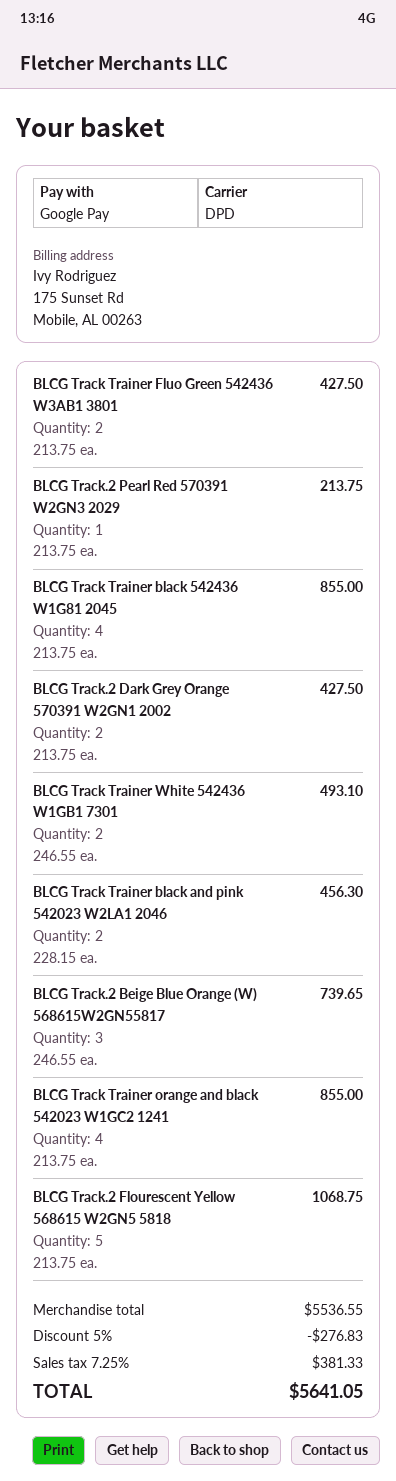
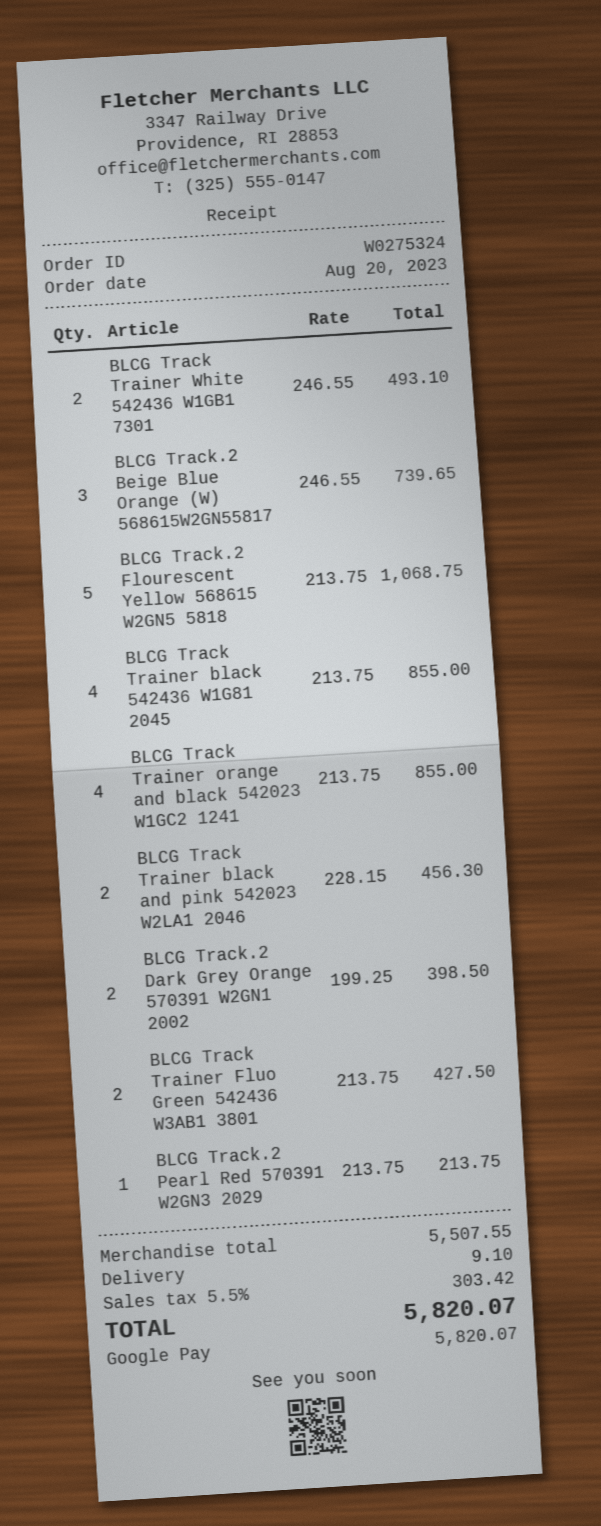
BLCG Track.2 Dark Grey Orange 570391 W2GN1 2002: 2 x 213.75 = 427.50 -> 2 x 199.25 = 398.50
subtotal: 5536.55 -> 5507.55
discount: 5% = 276.83 -> none
shipping: none -> 9.10
tax: 7.25% = 381.33 -> 5.5% = 303.42
total: 5641.05 -> 5820.07

